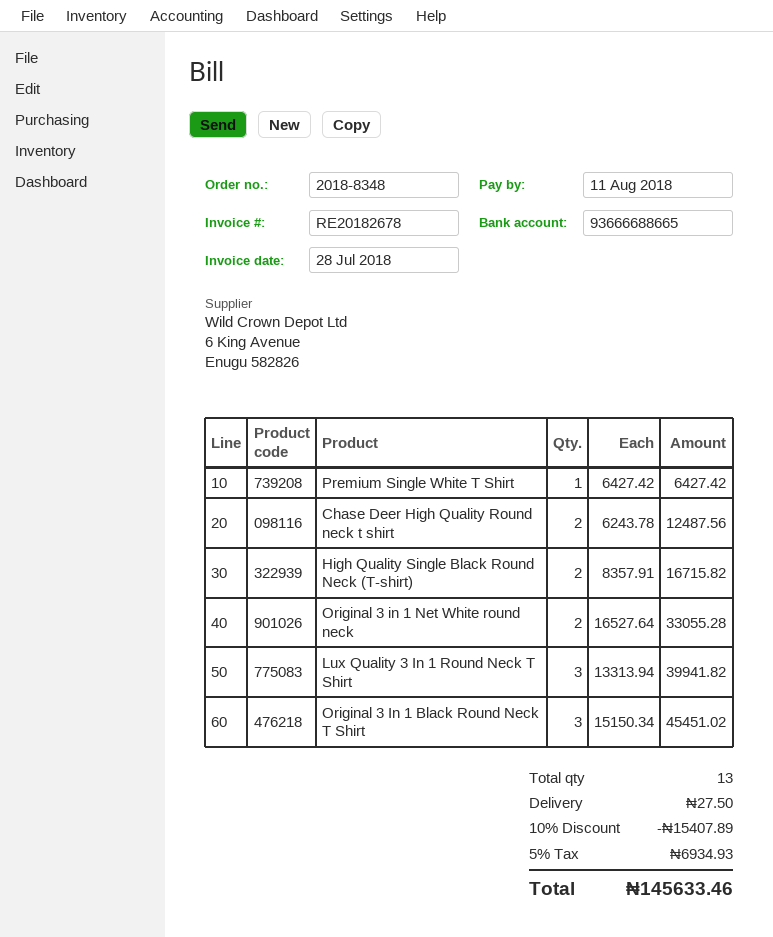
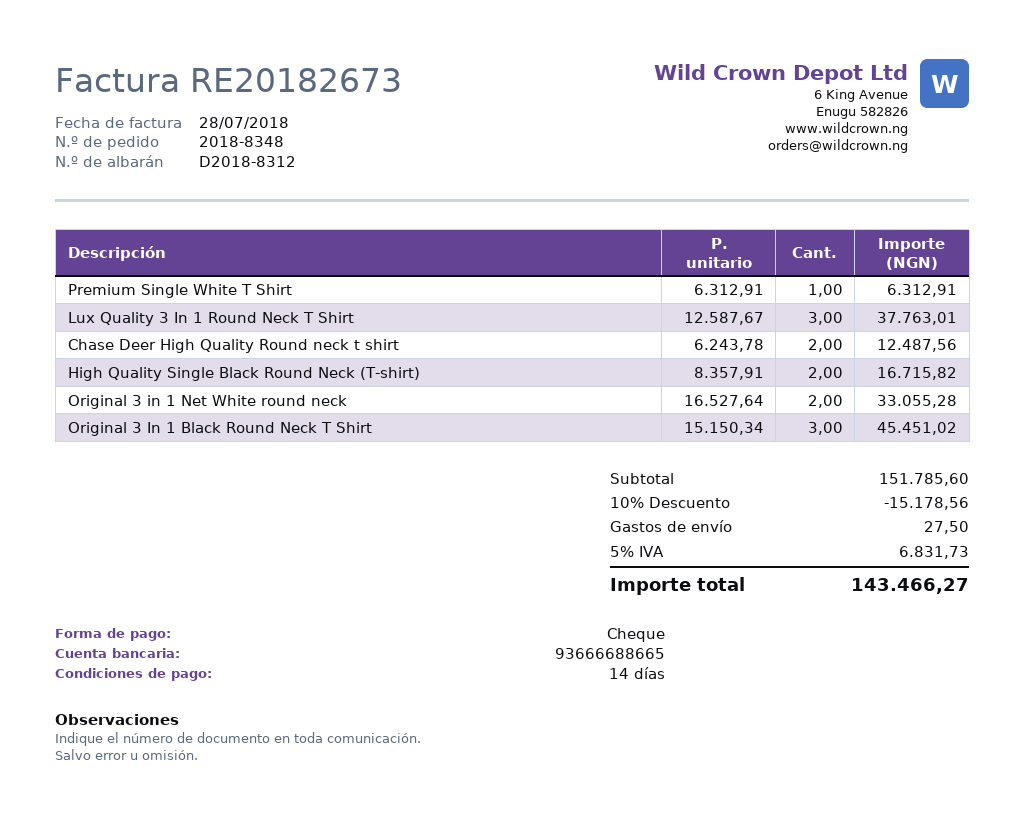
invoice number: RE20182678 -> RE20182673
Premium Single White T Shirt: 1 x 6427.42 = 6427.42 -> 1 x 6312.91 = 6312.91
Lux Quality 3 In 1 Round Neck T Shirt: 3 x 13313.94 = 39941.82 -> 3 x 12587.67 = 37763.01
discount: 10% = 15407.89 -> 10% = 15178.56
tax: 5% = 6934.93 -> 5% = 6831.73
total: 145633.46 -> 143466.27

